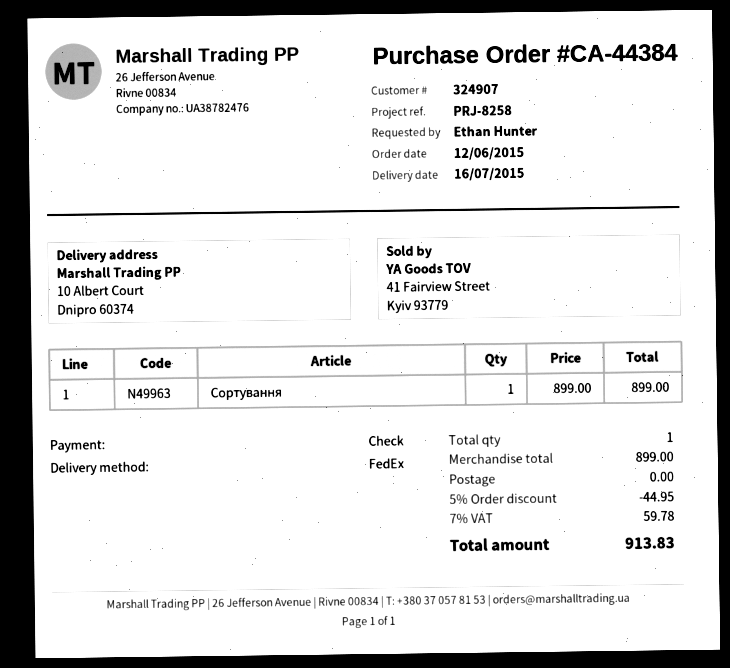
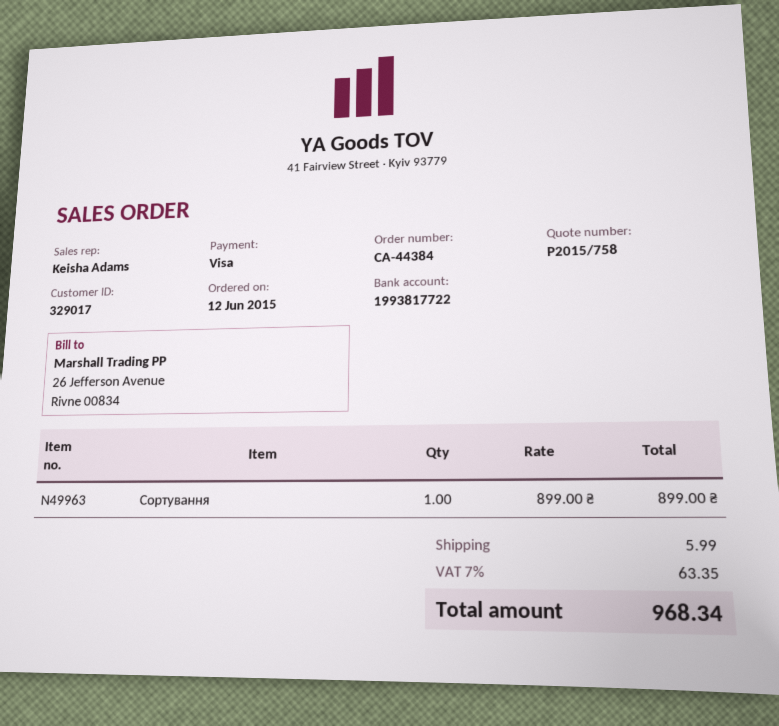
customer number: 324907 -> 329017
payment method: cheque -> Visa
discount: 5% = 44.95 -> none
shipping: 0.00 -> 5.99
tax: 7% = 59.78 -> 7% = 63.35
total: 913.83 -> 968.34

